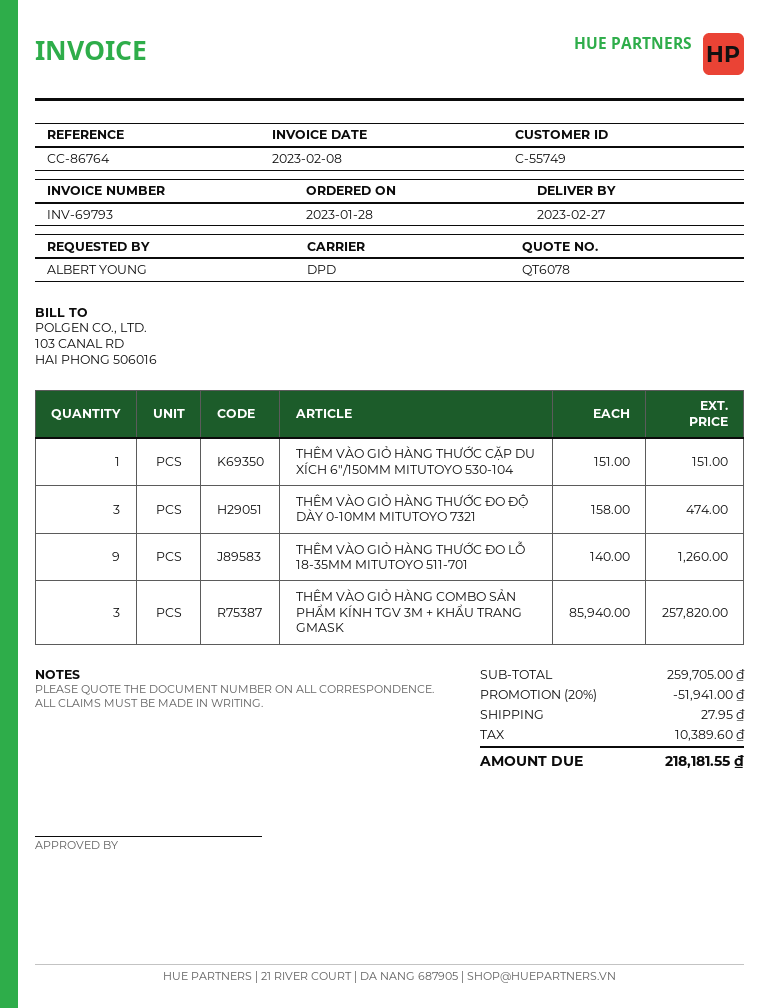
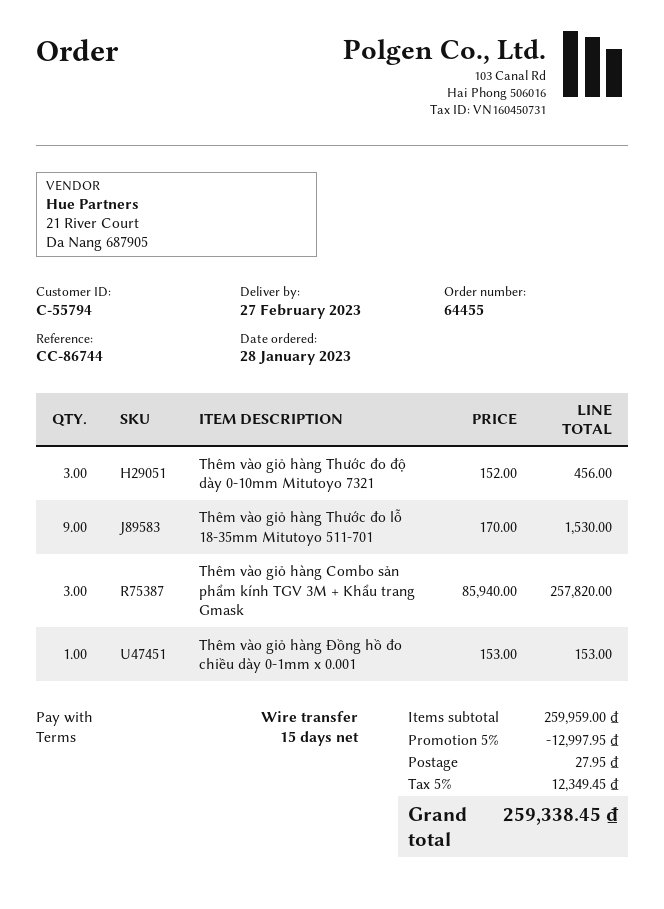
customer number: C-55749 -> C-55794
reference: CC-86764 -> CC-86744
THÊM VÀO GIỎ HÀNG THƯỚC CẶP DU XÍCH 6"/150MM MITUTOYO 530-104: 1 x 151.00 = 151.00 -> none
THÊM VÀO GIỎ HÀNG THƯỚC ĐO ĐỘ DÀY 0-10MM MITUTOYO 7321: 3 x 158.00 = 474.00 -> 3 x 152.00 = 456.00
THÊM VÀO GIỎ HÀNG THƯỚC ĐO LỖ 18-35MM MITUTOYO 511-701: 9 x 140.00 = 1260.00 -> 9 x 170.00 = 1530.00
Thêm vào giỏ hàng Đồng hồ đo chiều dày 0-1mm x 0.001: none -> 1 x 153.00 = 153.00
subtotal: 259705.00 -> 259959.00
discount: 20% = 51941.00 -> 5% = 12997.95
tax: 10389.60 -> 12349.45
total: 218181.55 -> 259338.45

